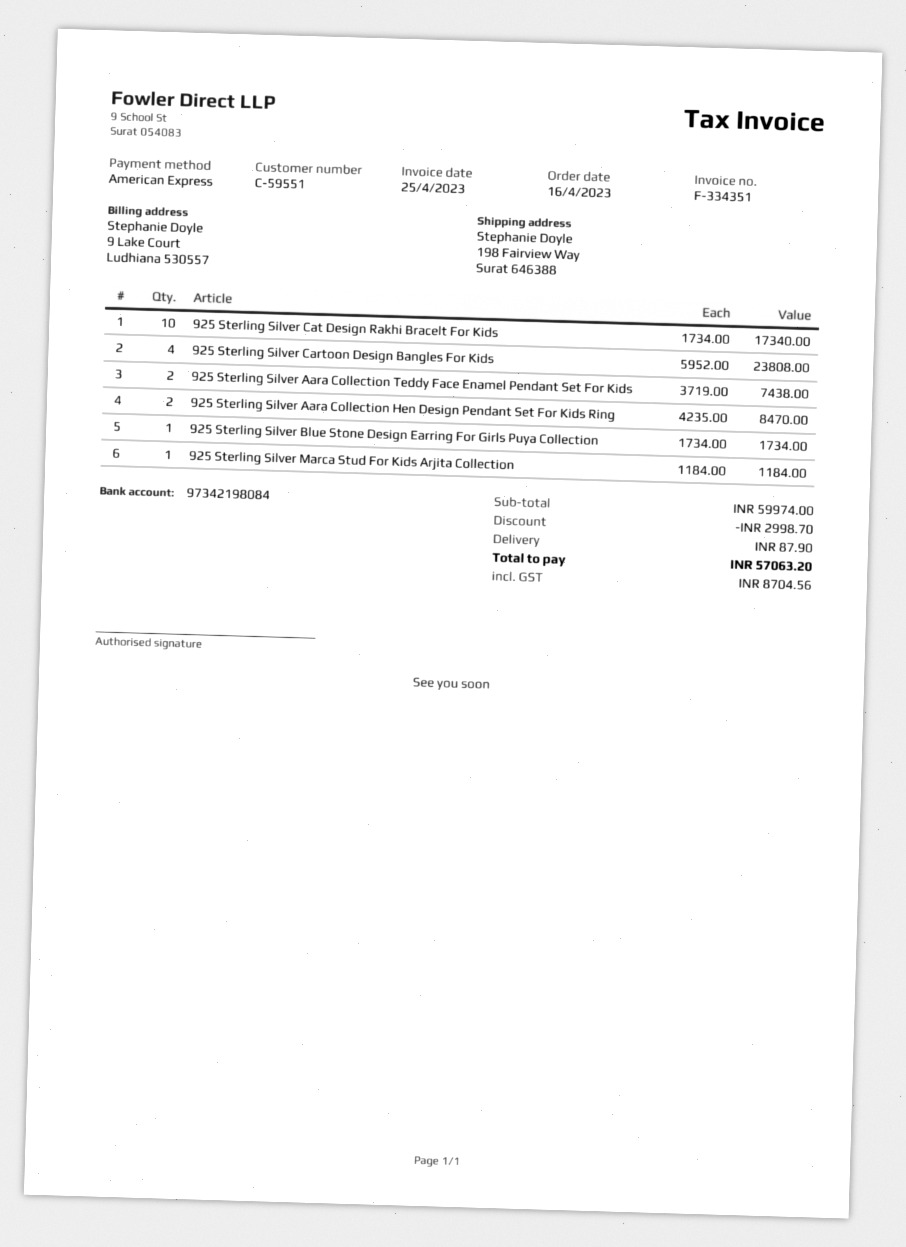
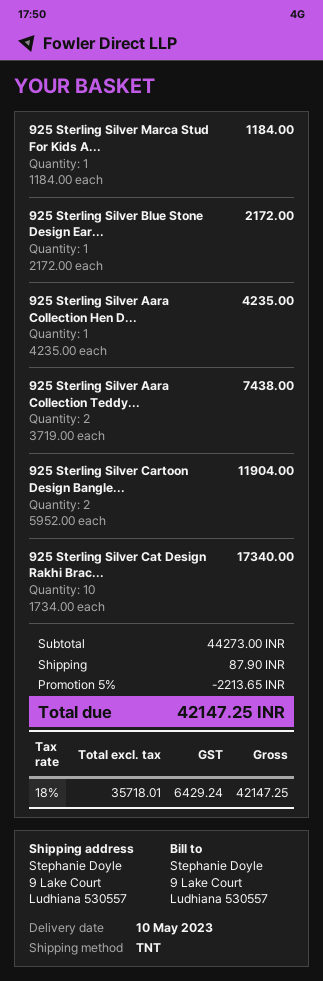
ship to: 198 Fairview Way, Surat 646388 -> 9 Lake Court, Ludhiana 530557
925 Sterling Silver Cartoon Design Bangles For Kids: 4 x 5952.00 = 23808.00 -> 2 x 5952.00 = 11904.00
925 Sterling Silver Aara Collection Hen Design Pendant Set For Kids Ring: 2 x 4235.00 = 8470.00 -> 1 x 4235.00 = 4235.00
925 Sterling Silver Blue Stone Design Earring For Girls Puya Collection: 1 x 1734.00 = 1734.00 -> 1 x 2172.00 = 2172.00
subtotal: 59974.00 -> 44273.00
discount: 2998.70 -> 2213.65
tax: 8704.56 -> 6429.24
total: 57063.20 -> 42147.25

